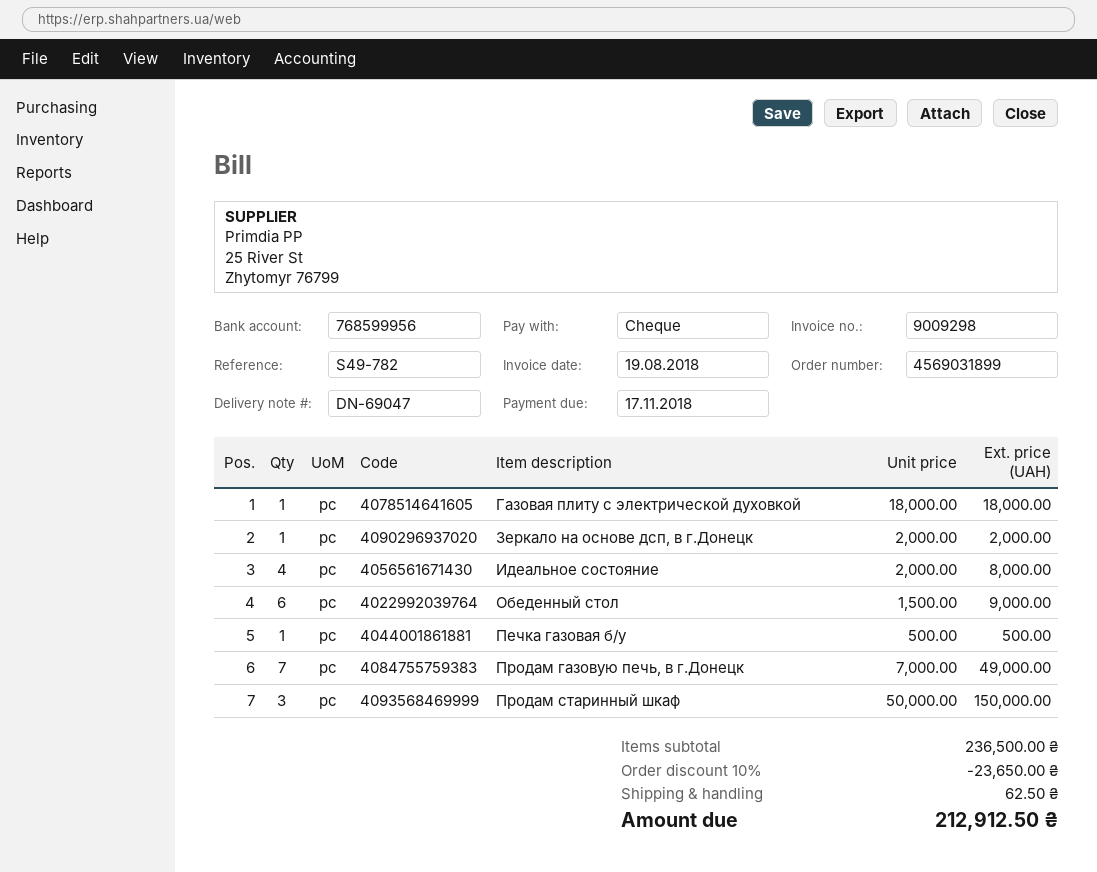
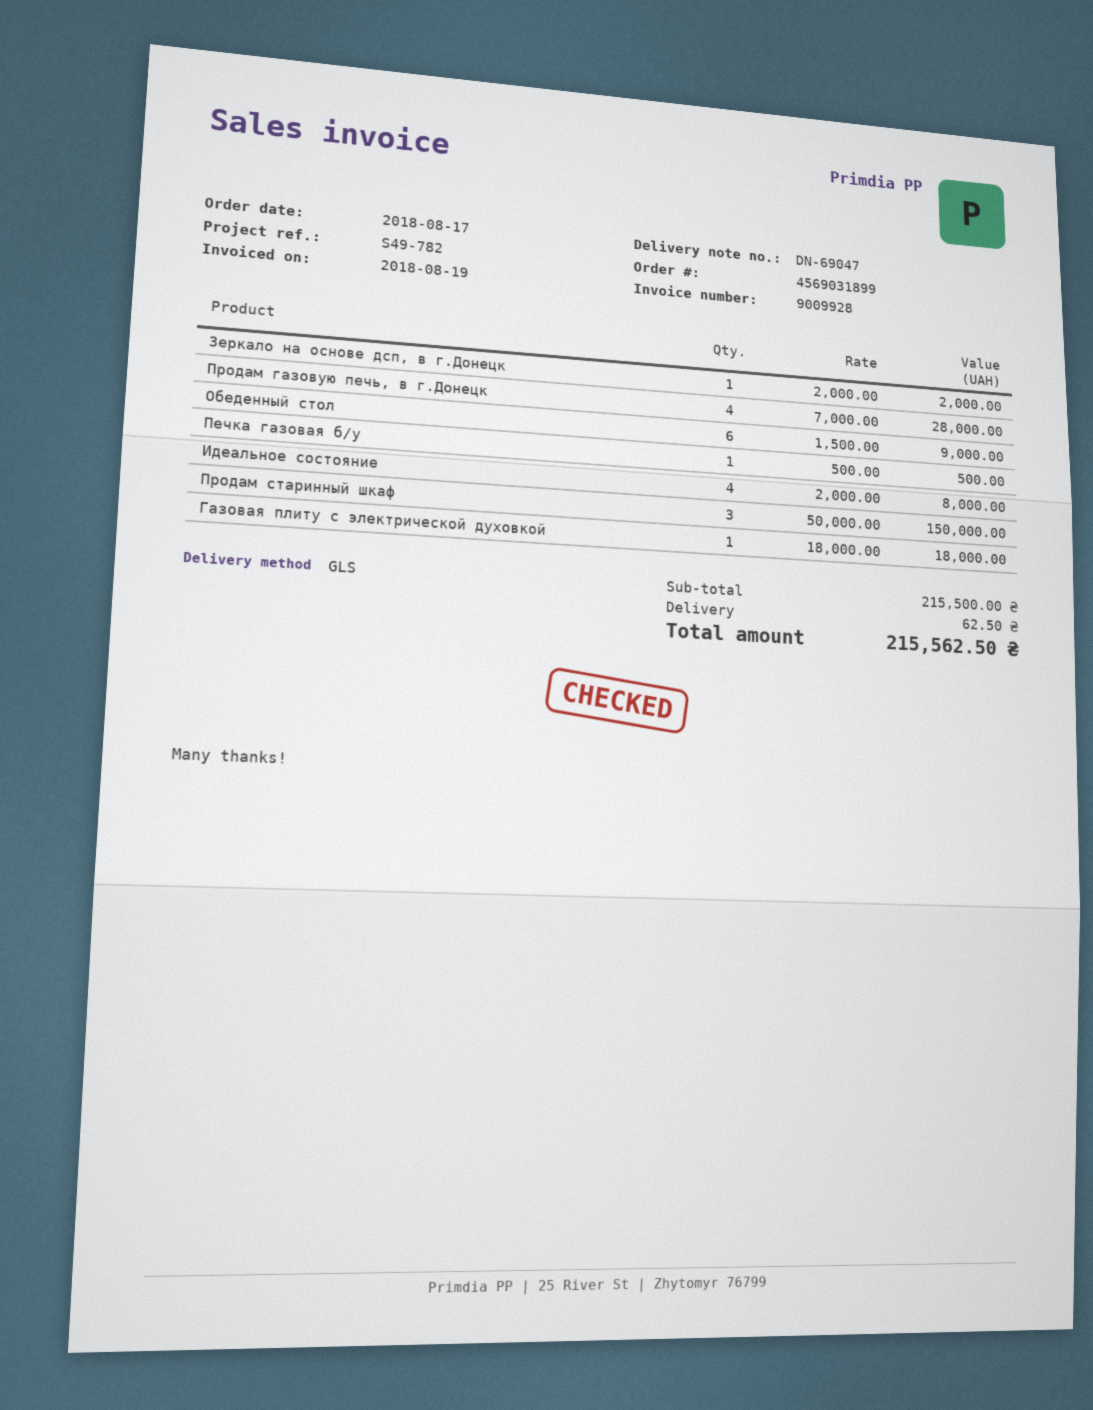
invoice number: 9009298 -> 9009928
Продам газовую печь, в г.Донецк: 7 x 7000.00 = 49000.00 -> 4 x 7000.00 = 28000.00
subtotal: 236500.00 -> 215500.00
discount: 10% = 23650.00 -> none
total: 212912.50 -> 215562.50

